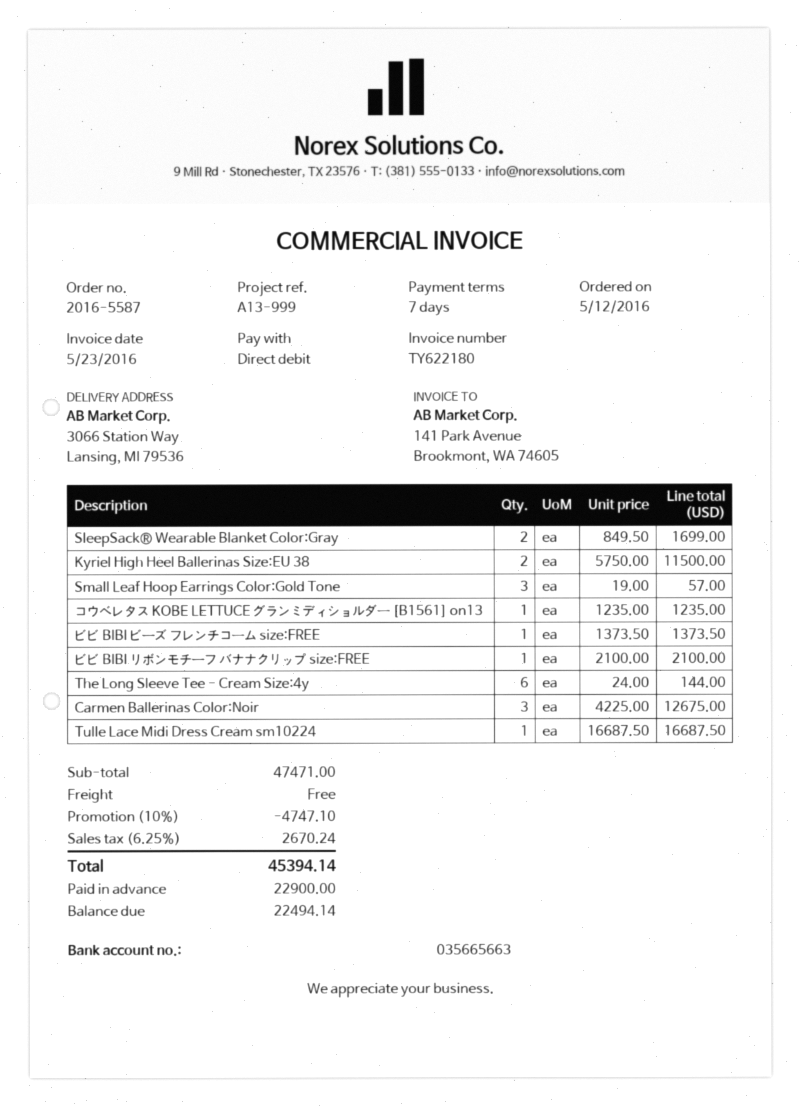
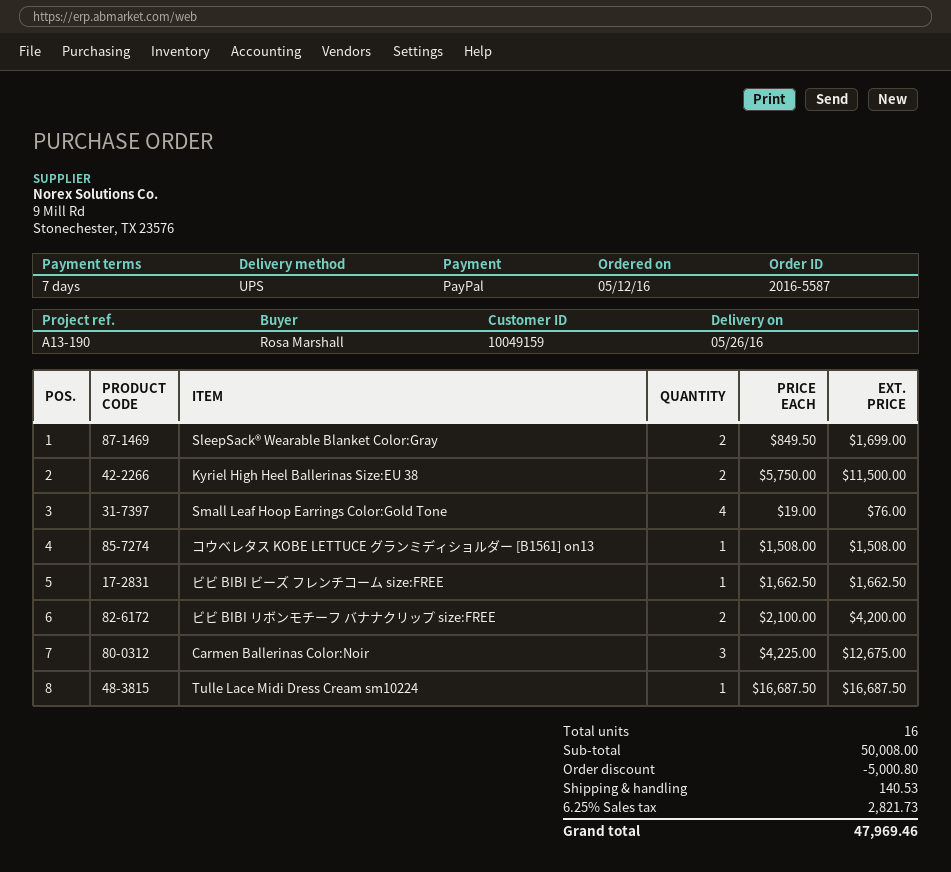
reference: A13-999 -> A13-190
payment method: direct debit -> PayPal
Small Leaf Hoop Earrings Color:Gold Tone: 3 x 19.00 = 57.00 -> 4 x 19.00 = 76.00
コウベレタス KOBE LETTUCE グランミディショルダー [B1561] on13: 1 x 1235.00 = 1235.00 -> 1 x 1508.00 = 1508.00
ビビ BIBI ビーズ フレンチコーム size:FREE: 1 x 1373.50 = 1373.50 -> 1 x 1662.50 = 1662.50
ビビ BIBI リボンモチーフ バナナクリップ size:FREE: 1 x 2100.00 = 2100.00 -> 2 x 2100.00 = 4200.00
The Long Sleeve Tee - Cream Size:4y: 6 x 24.00 = 144.00 -> none
subtotal: 47471.00 -> 50008.00
discount: 4747.10 -> 5000.80
shipping: 0.00 -> 140.53
tax: 6.25% = 2670.24 -> 6.25% = 2821.73
total: 45394.14 -> 47969.46

